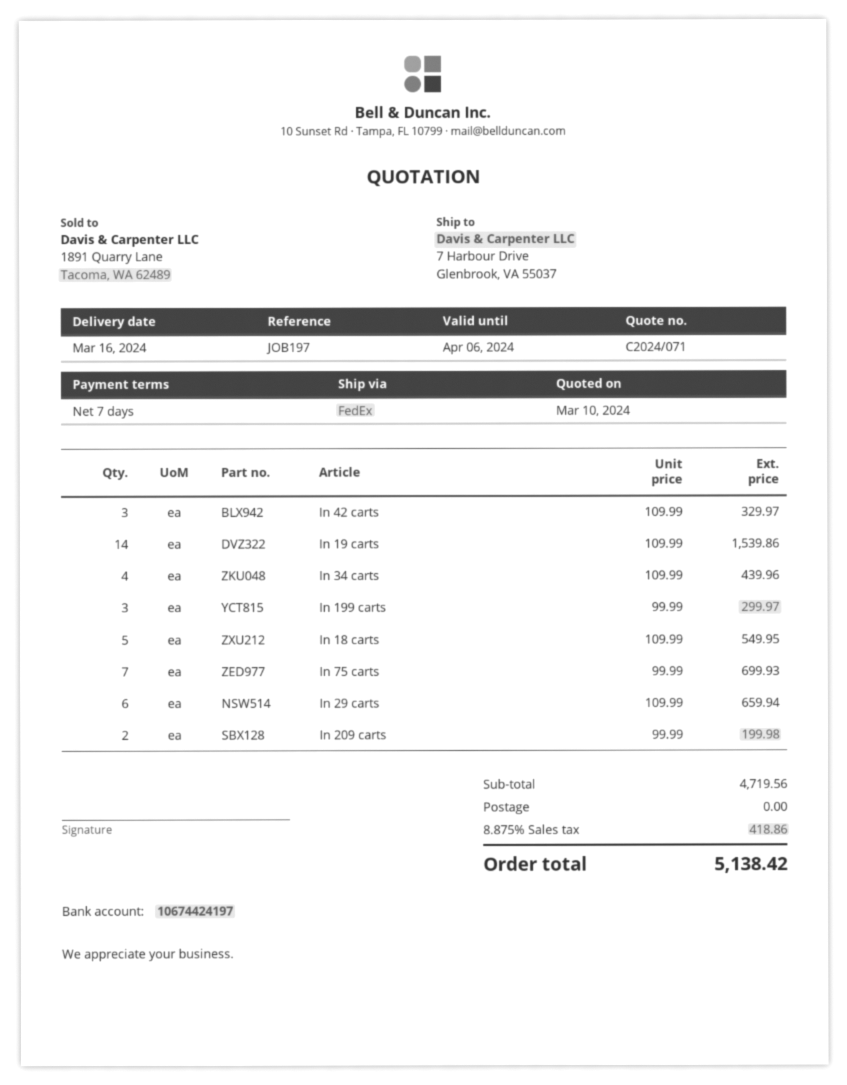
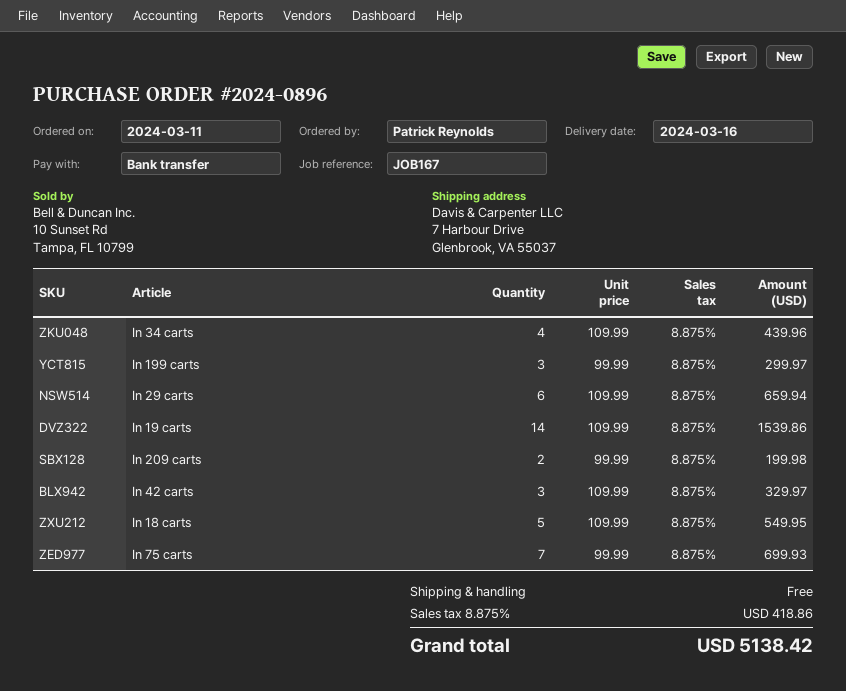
reference: JOB197 -> JOB167

